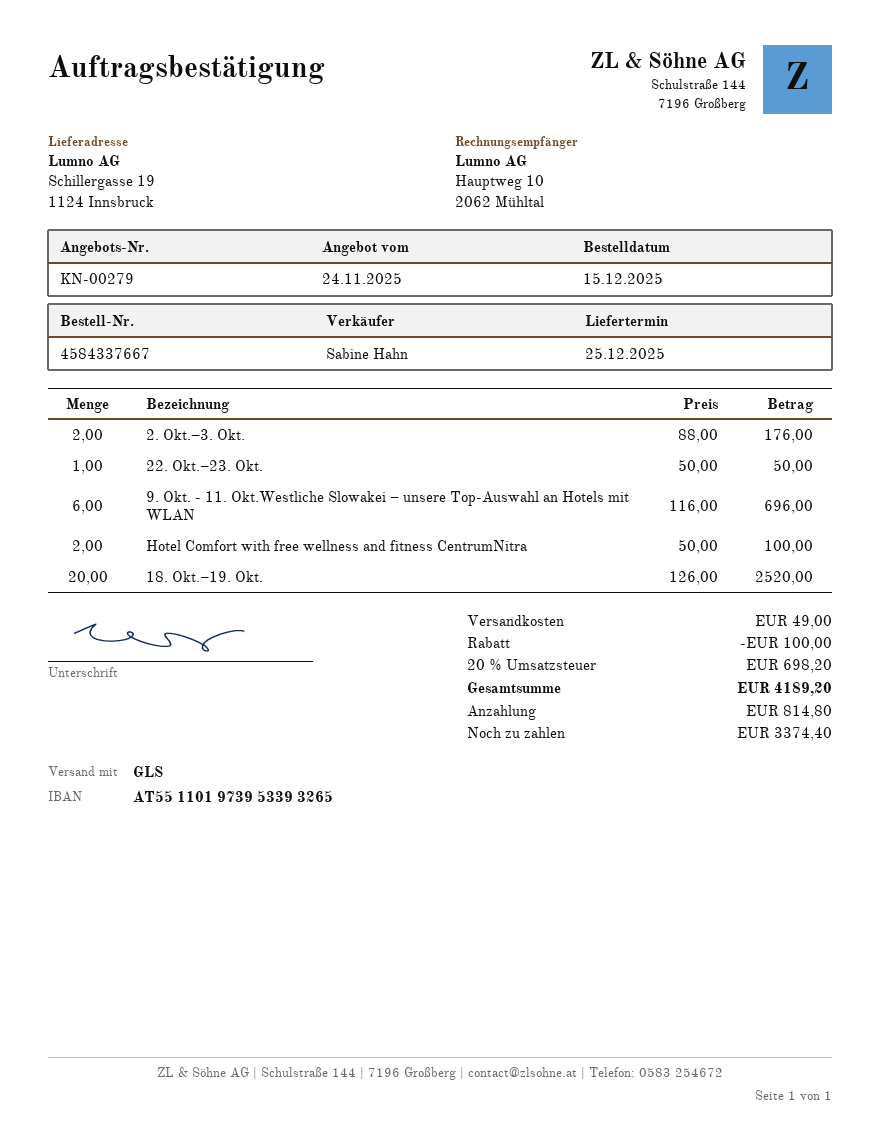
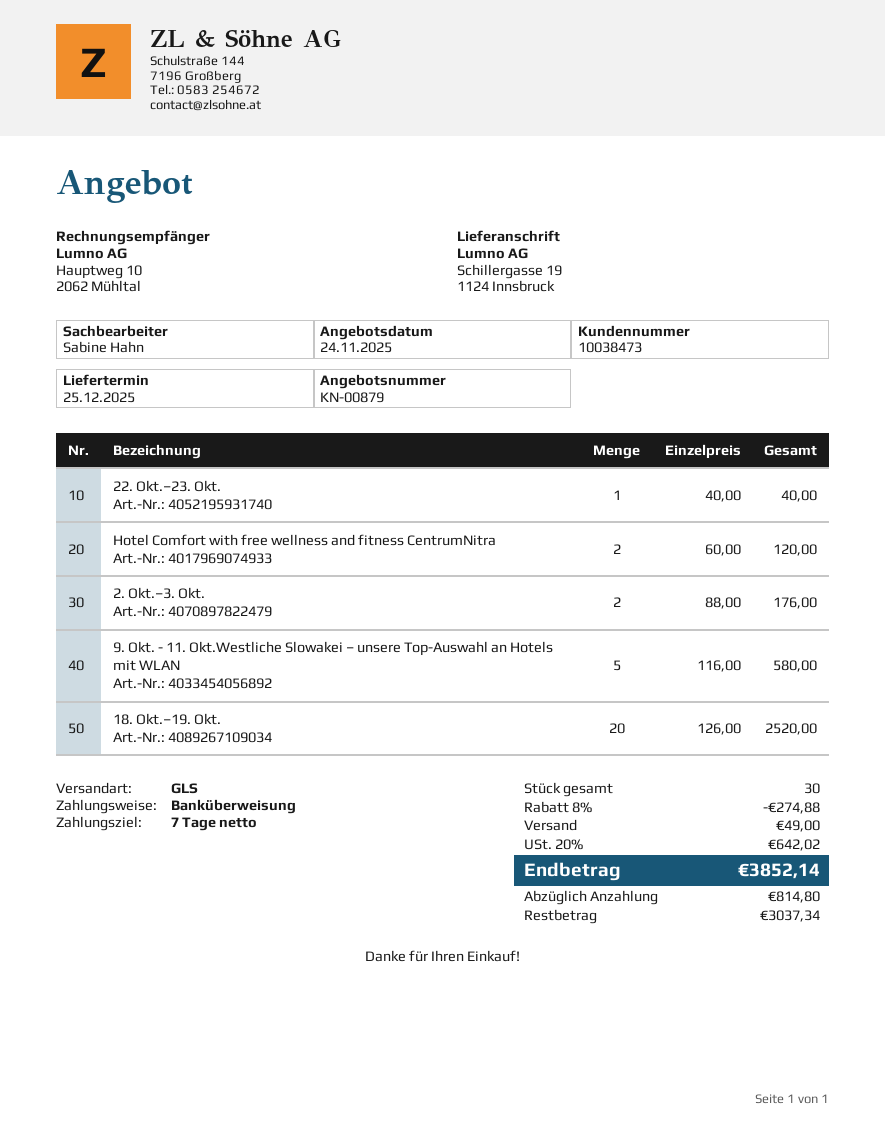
quote number: KN-00279 -> KN-00879
22. Okt.–23. Okt.: 1 x 50.00 = 50.00 -> 1 x 40.00 = 40.00
9. Okt. - 11. Okt.Westliche Slowakei – unsere Top-Auswahl an Hotels mit WLAN: 6 x 116.00 = 696.00 -> 5 x 116.00 = 580.00
Hotel Comfort with free wellness and fitness CentrumNitra: 2 x 50.00 = 100.00 -> 2 x 60.00 = 120.00
discount: 100.00 -> 274.88
tax: 20% = 698.20 -> 20% = 642.02
total: 4189.20 -> 3852.14
balance: 3374.40 -> 3037.34

